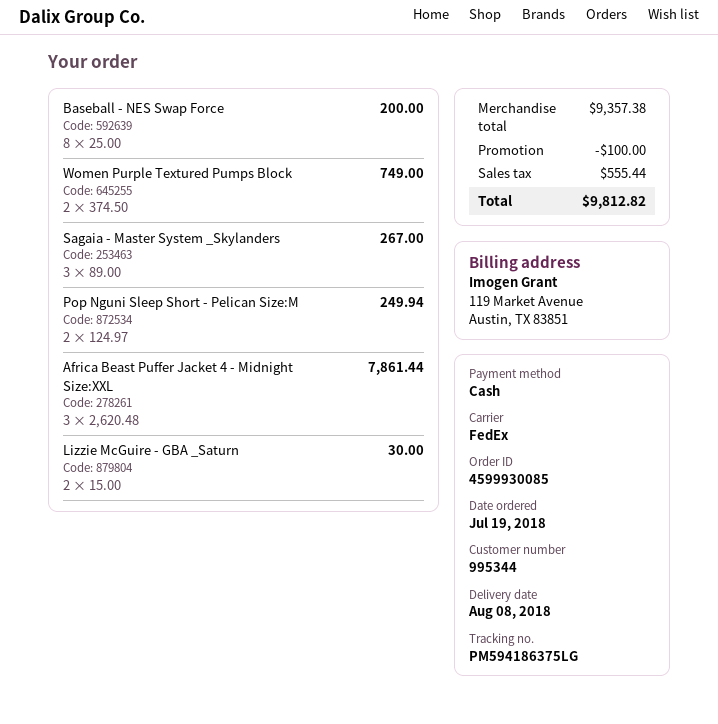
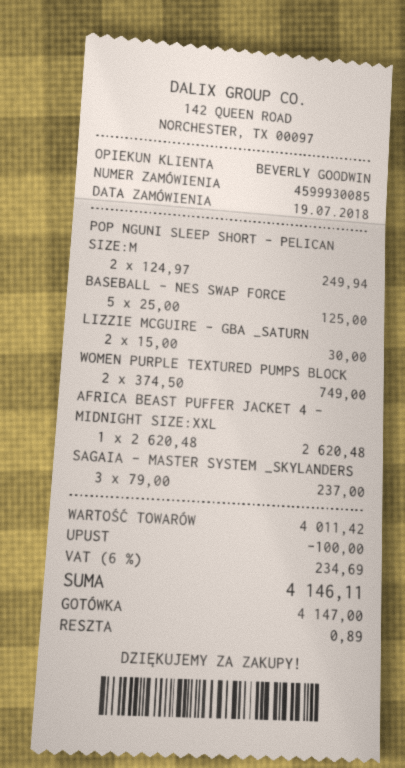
Baseball - NES Swap Force: 8 x 25.00 = 200.00 -> 5 x 25.00 = 125.00
Sagaia - Master System _Skylanders: 3 x 89.00 = 267.00 -> 3 x 79.00 = 237.00
Africa Beast Puffer Jacket 4 - Midnight Size:XXL: 3 x 2620.48 = 7861.44 -> 1 x 2620.48 = 2620.48
subtotal: 9357.38 -> 4011.42
tax: 555.44 -> 234.69
total: 9812.82 -> 4146.11

